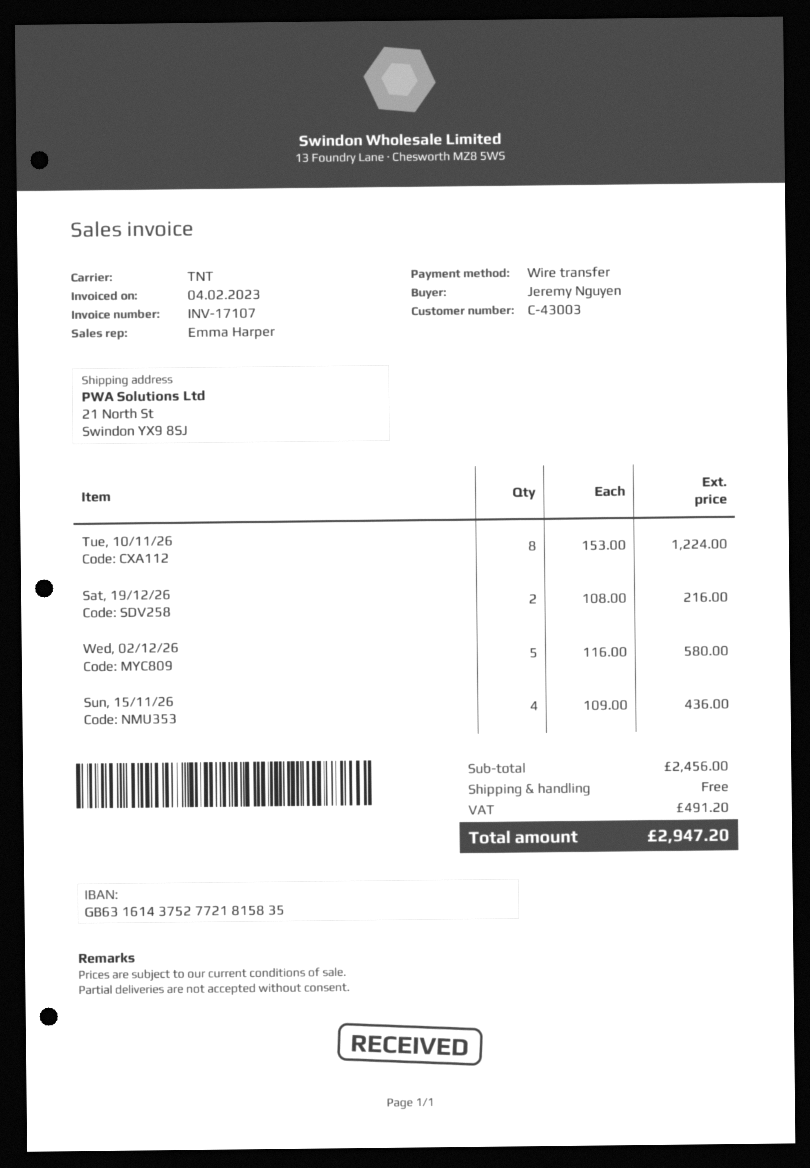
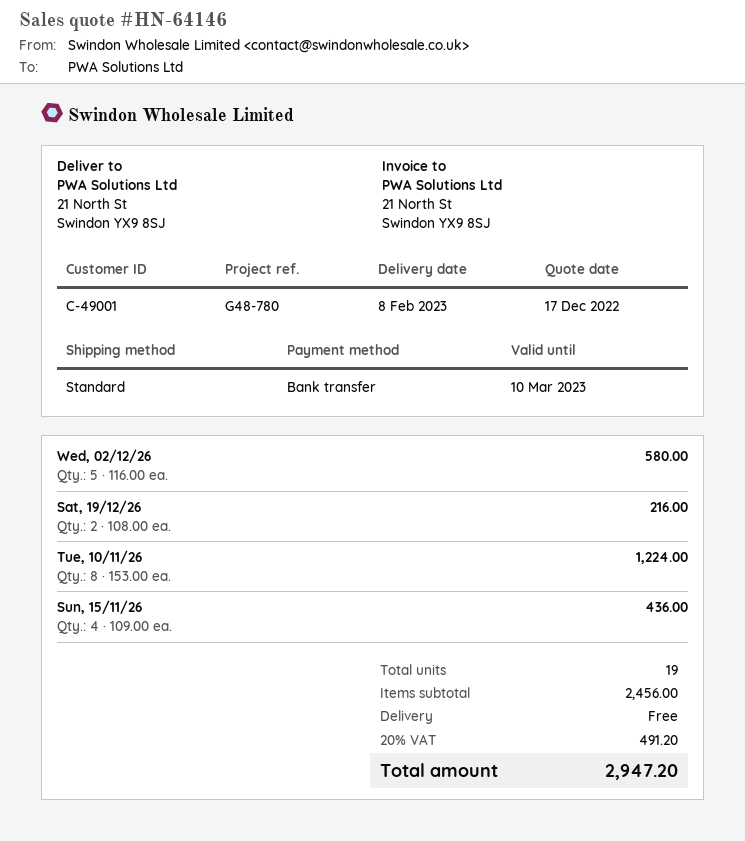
customer number: C-43003 -> C-49001
shipping method: TNT -> standard

